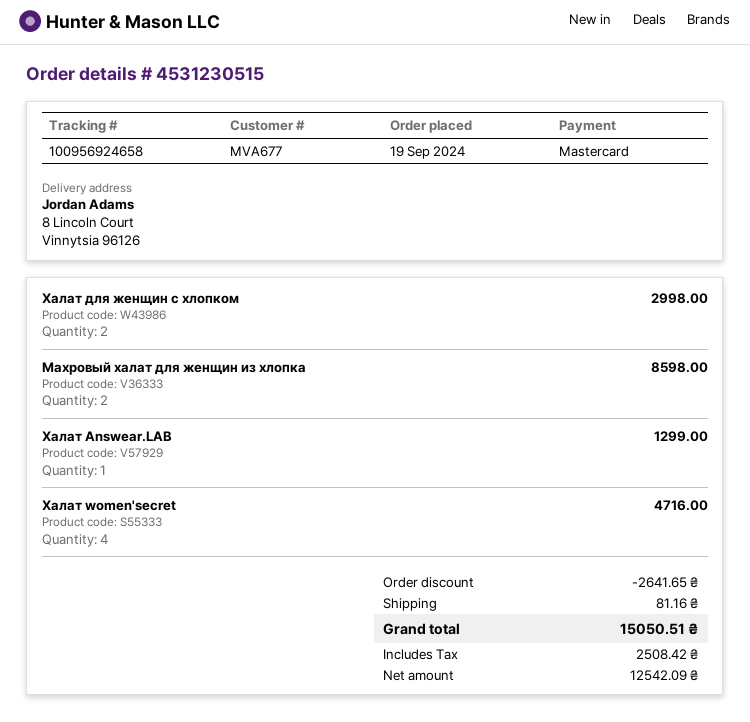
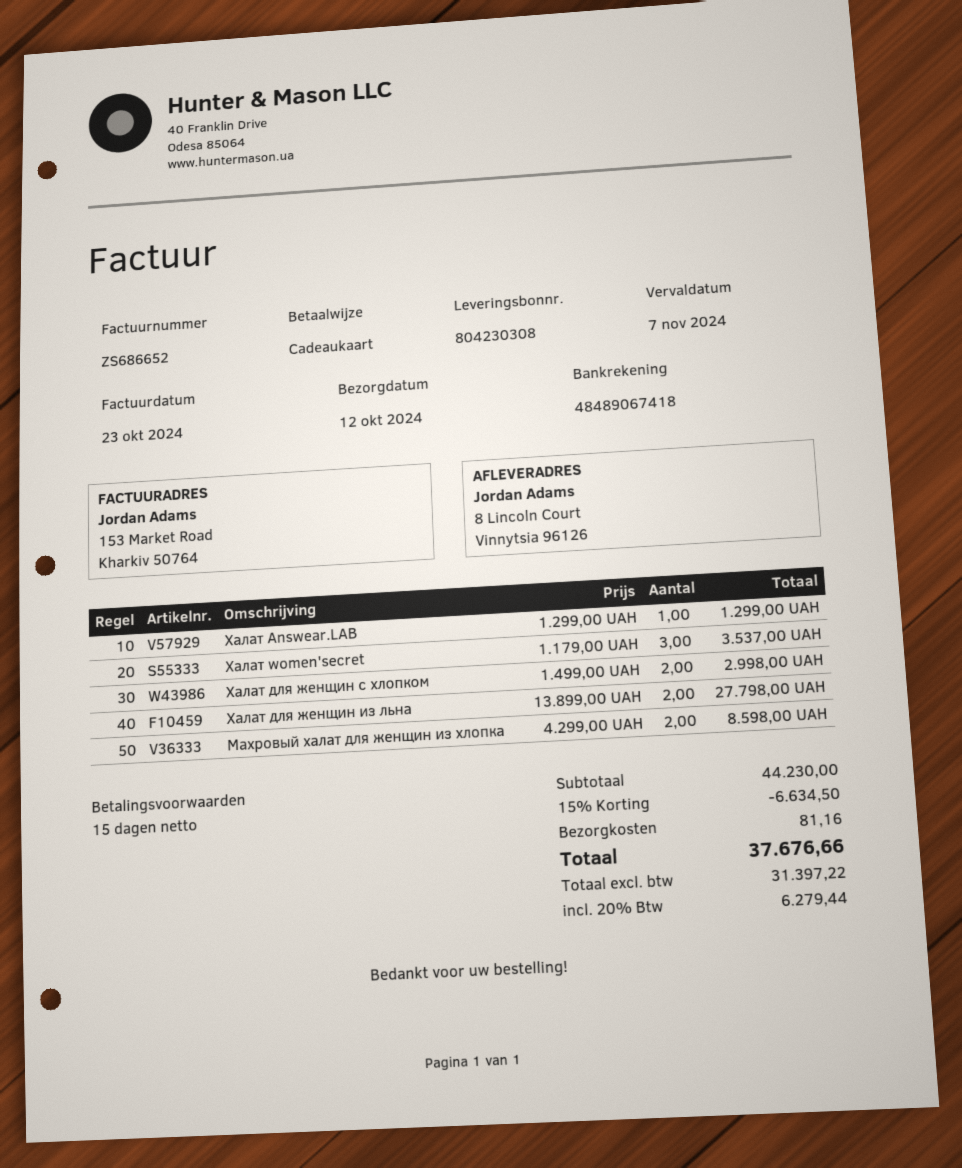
payment method: Mastercard -> gift card
Халат women'secret: 4 for 4716.00 -> 3 for 3537.00
Халат для женщин из льна: none -> 2 for 27798.00
discount: 2641.65 -> 6634.50
net: 12542.09 -> 31397.22
tax: 2508.42 -> 6279.44
total: 15050.51 -> 37676.66

